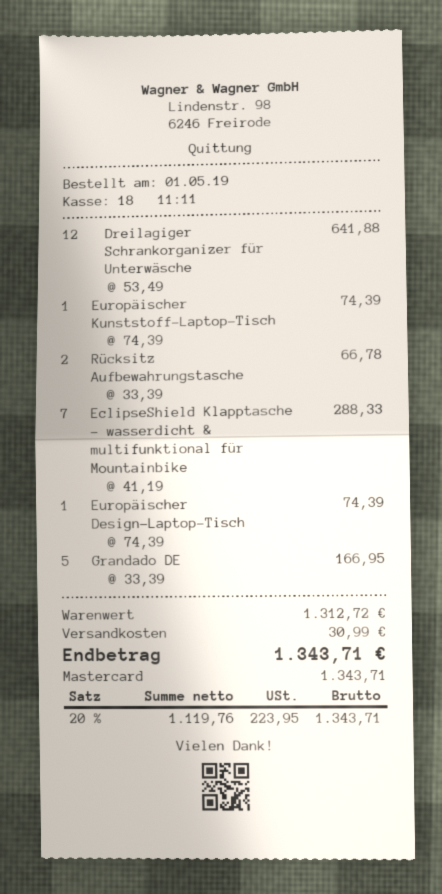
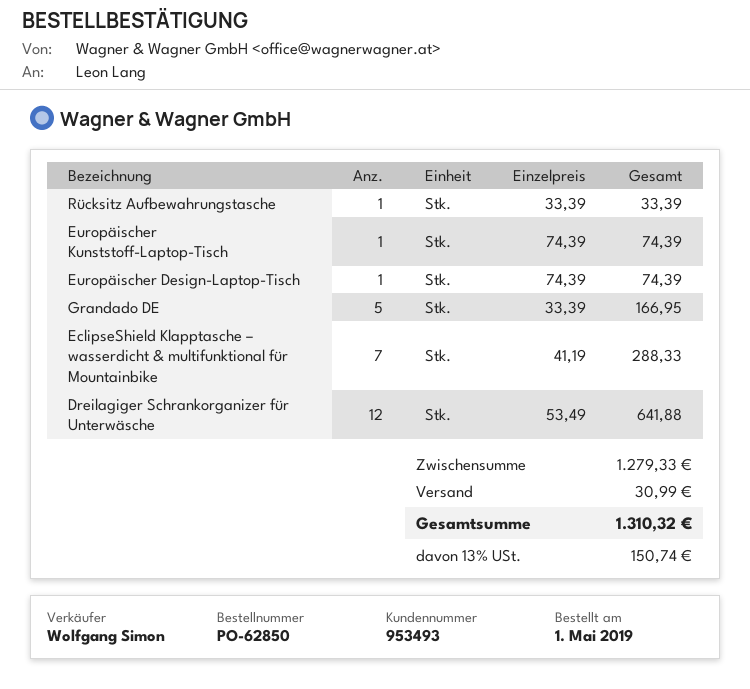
Rücksitz Aufbewahrungstasche: 2 x 33.39 = 66.78 -> 1 x 33.39 = 33.39
subtotal: 1312.72 -> 1279.33
tax: 20% = 223.95 -> 13% = 150.74
total: 1343.71 -> 1310.32

